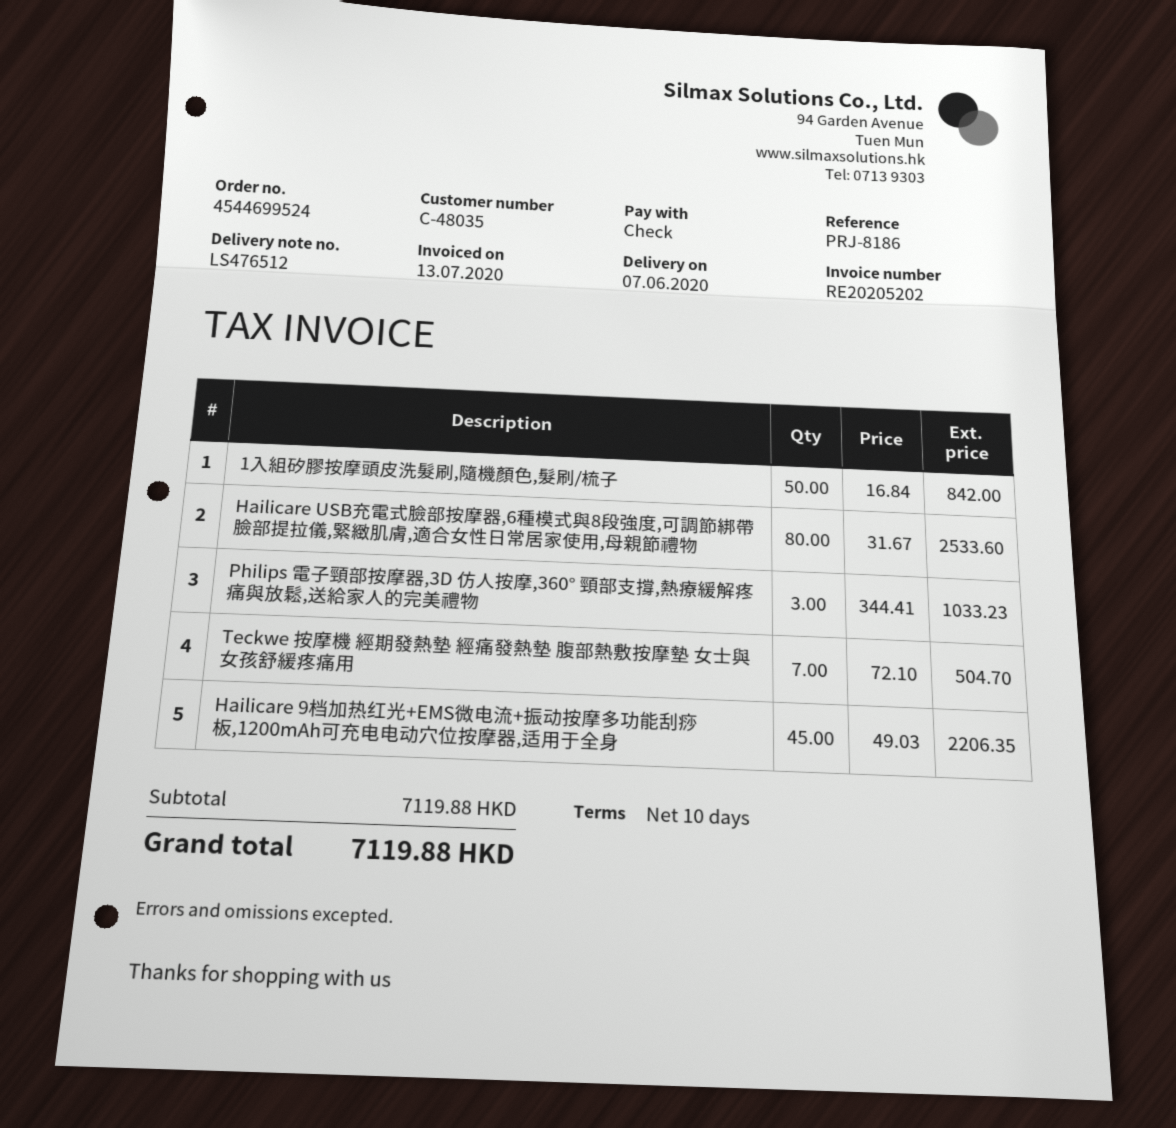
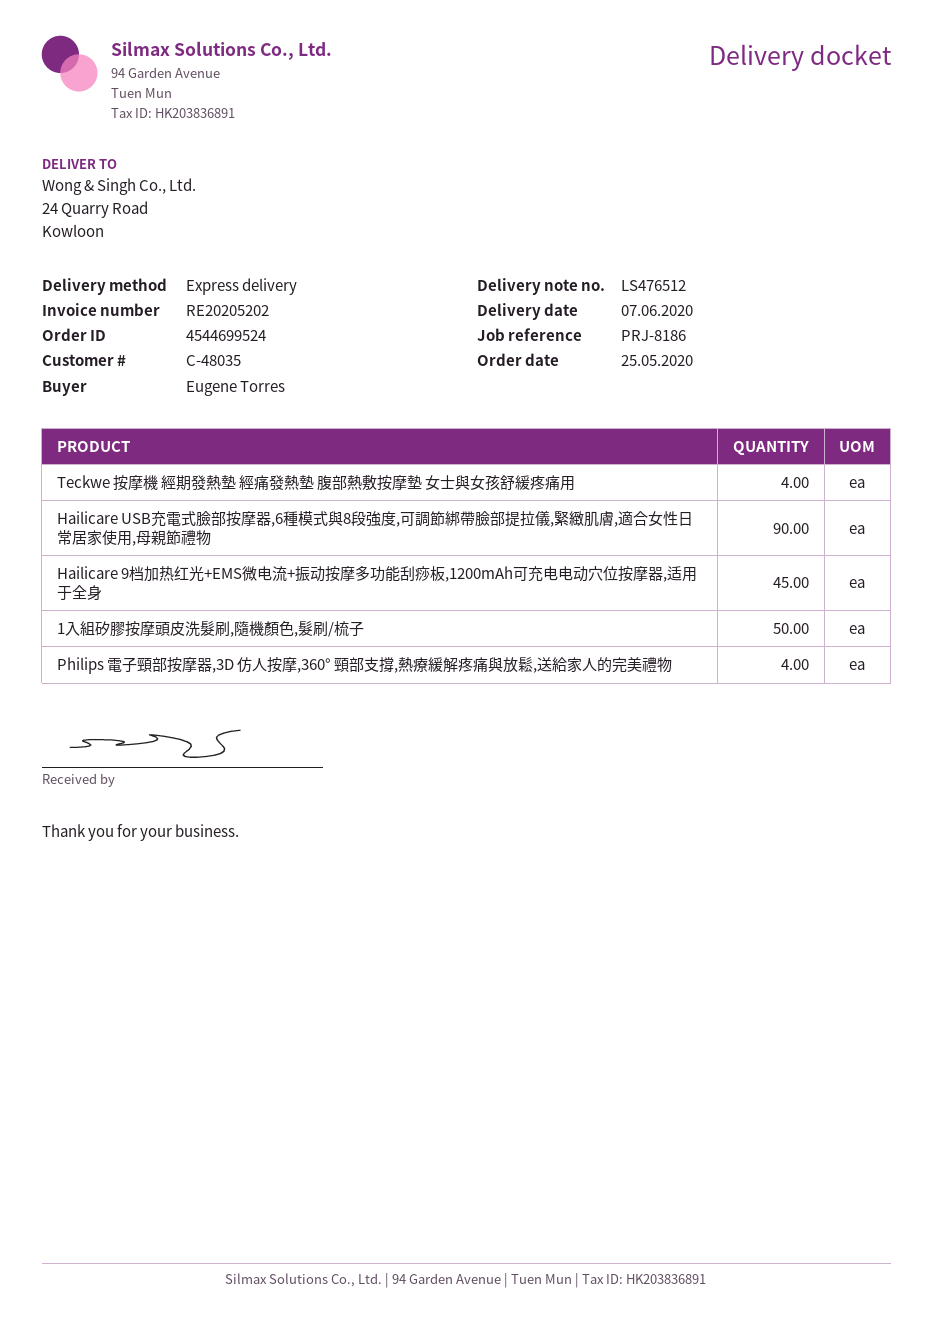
Hailicare USB充電式臉部按摩器,6種模式與8段強度,可調節綁帶臉部提拉儀,緊緻肌膚,適合女性日常居家使用,母親節禮物: 80 -> 90
Philips 電子頸部按摩器,3D 仿人按摩,360° 頸部支撐,熱療緩解疼痛與放鬆,送給家人的完美禮物: 3 -> 4
Teckwe 按摩機 經期發熱墊 經痛發熱墊 腹部熱敷按摩墊 女士與女孩舒緩疼痛用: 7 -> 4

